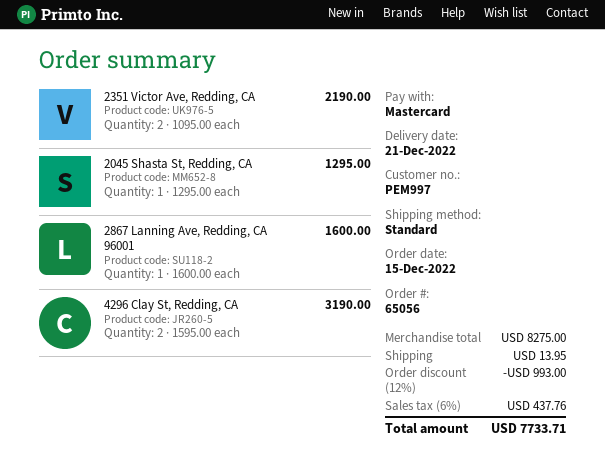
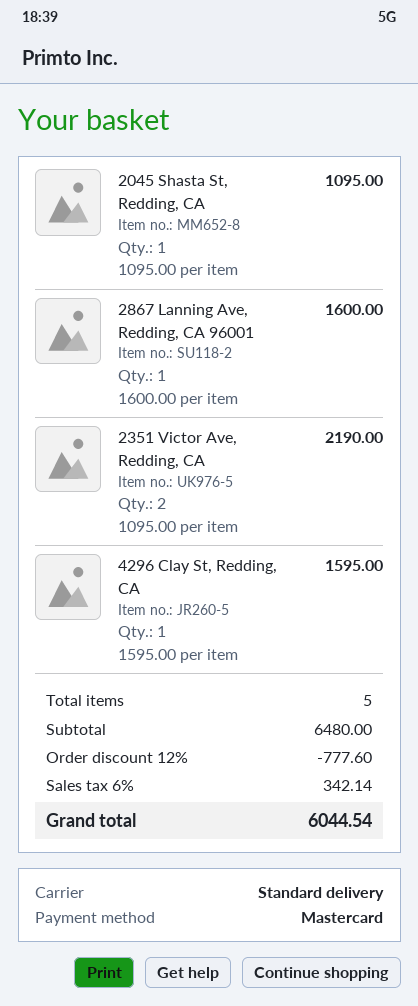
2045 Shasta St, Redding, CA: 1 x 1295.00 = 1295.00 -> 1 x 1095.00 = 1095.00
4296 Clay St, Redding, CA: 2 x 1595.00 = 3190.00 -> 1 x 1595.00 = 1595.00
subtotal: 8275.00 -> 6480.00
discount: 12% = 993.00 -> 12% = 777.60
shipping: 13.95 -> none
tax: 6% = 437.76 -> 6% = 342.14
total: 7733.71 -> 6044.54

